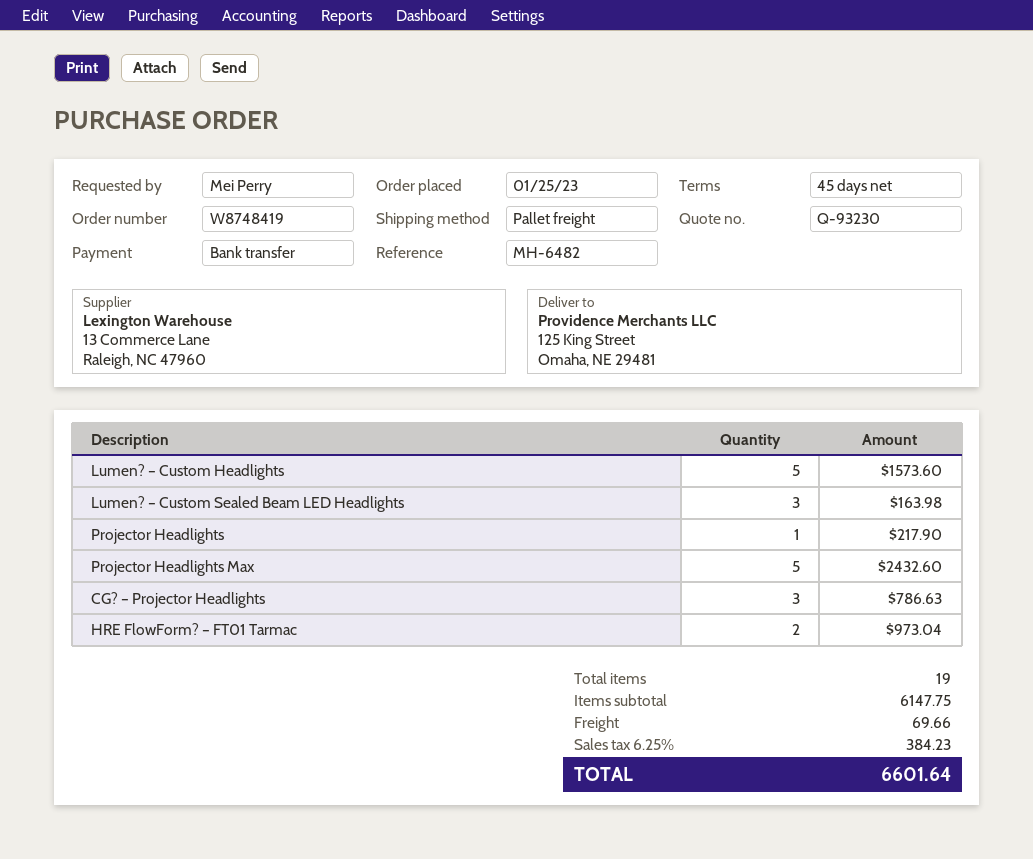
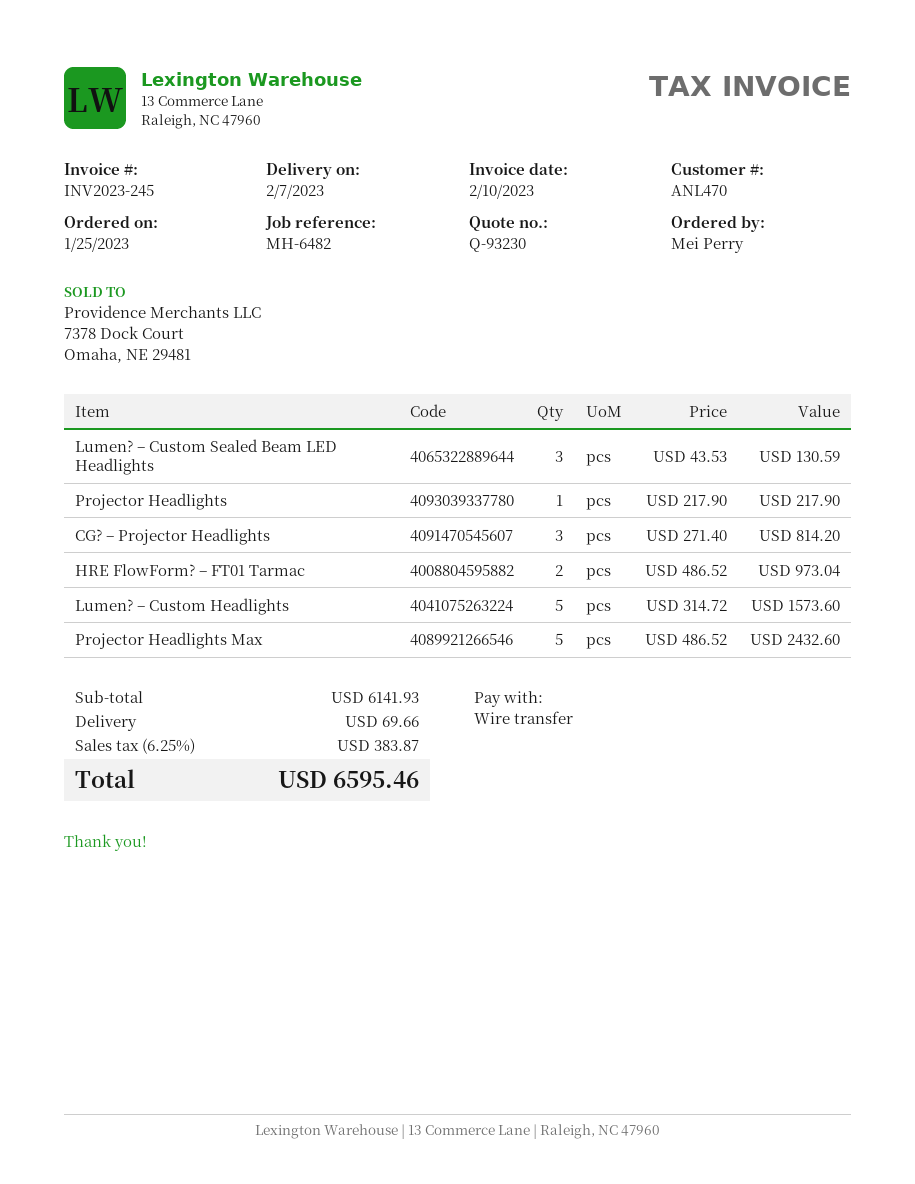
Lumen? – Custom Sealed Beam LED Headlights: 3 for 163.98 -> 3 for 130.59
CG? – Projector Headlights: 3 for 786.63 -> 3 for 814.20
subtotal: 6147.75 -> 6141.93
tax: 6.25% = 384.23 -> 6.25% = 383.87
total: 6601.64 -> 6595.46

